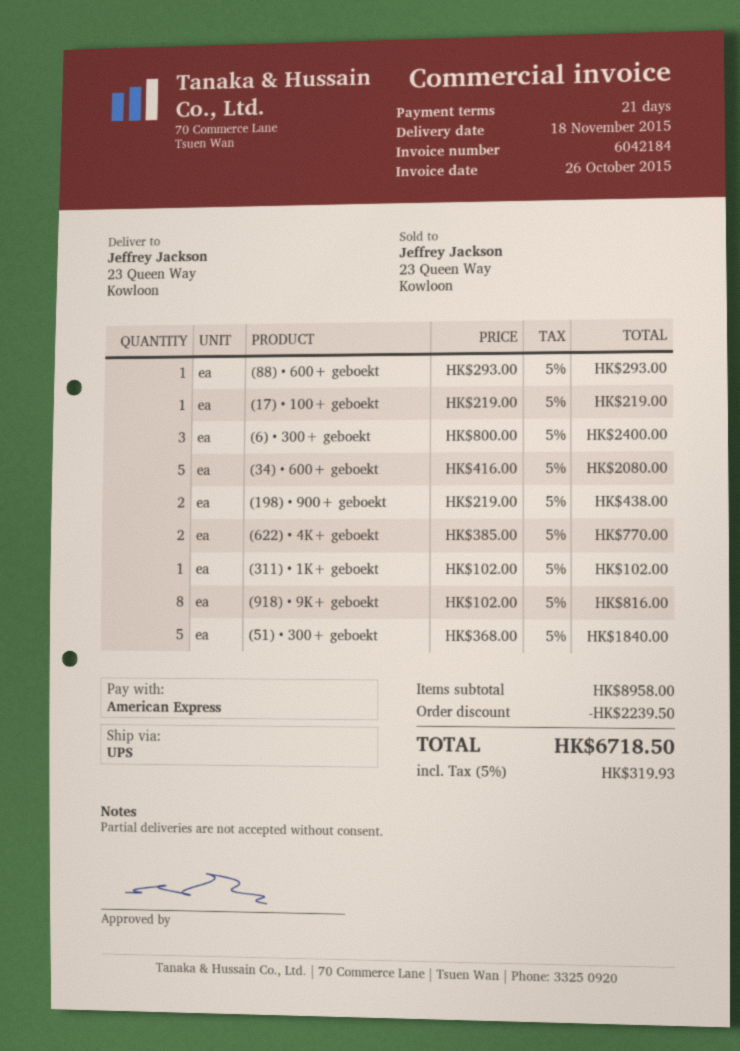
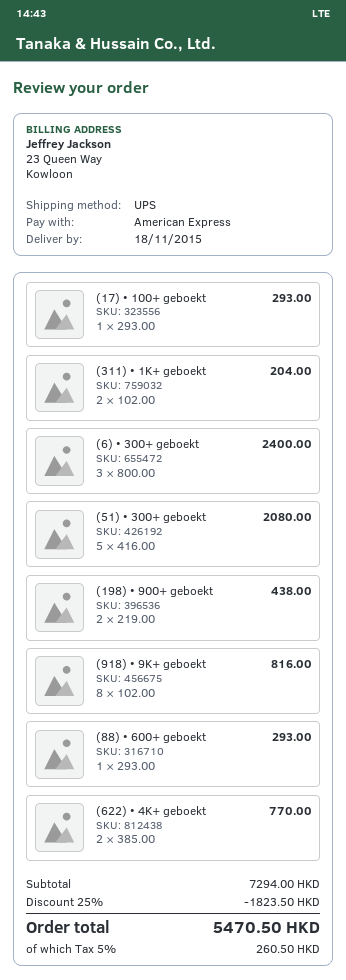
(17) • 100+ geboekt: 1 x 219.00 = 219.00 -> 1 x 293.00 = 293.00
(34) • 600+ geboekt: 5 x 416.00 = 2080.00 -> none
(311) • 1K+ geboekt: 1 x 102.00 = 102.00 -> 2 x 102.00 = 204.00
(51) • 300+ geboekt: 5 x 368.00 = 1840.00 -> 5 x 416.00 = 2080.00
subtotal: 8958.00 -> 7294.00
discount: 2239.50 -> 1823.50
tax: 5% = 319.93 -> 5% = 260.50
total: 6718.50 -> 5470.50

